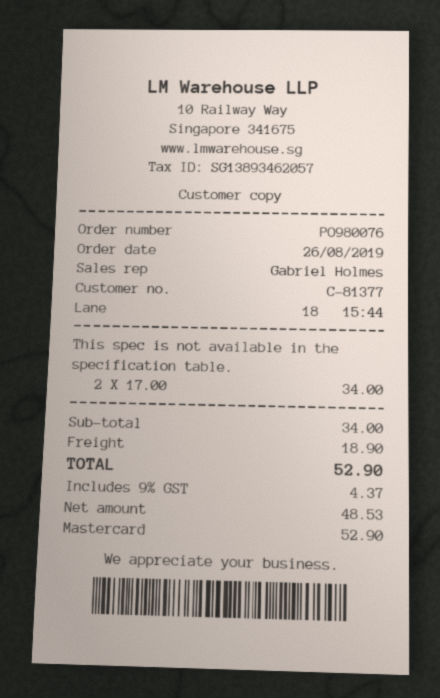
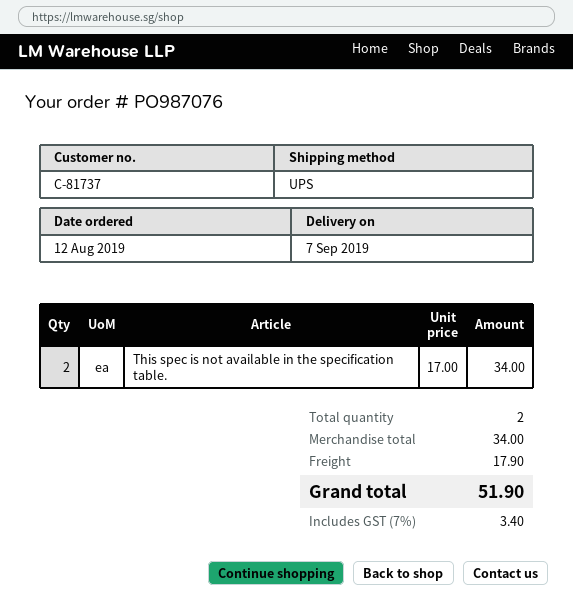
order number: PO980076 -> PO987076
order date: 2019-08-26 -> 2019-08-12
customer number: C-81377 -> C-81737
shipping: 18.90 -> 17.90
tax: 9% = 4.37 -> 7% = 3.40
total: 52.90 -> 51.90

